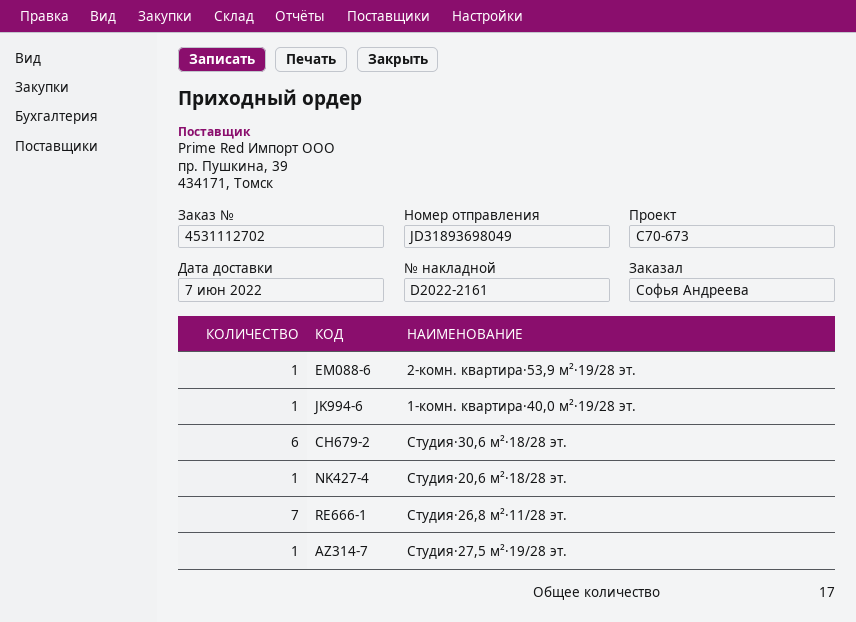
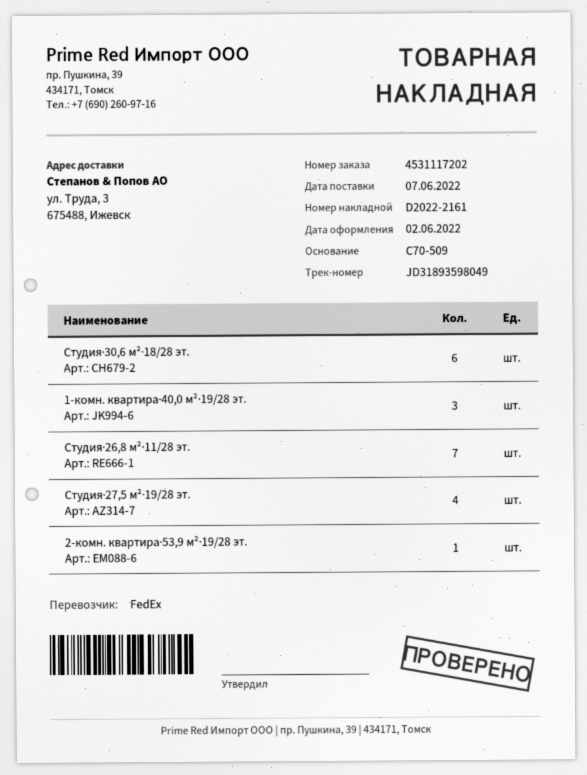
order number: 4531112702 -> 4531117202
reference: C70-673 -> C70-509
tracking number: JD31893698049 -> JD31893598049
1-комн. квартира·40,0 м²·19/28 эт.: 1 -> 3
Студия·20,6 м²·18/28 эт.: 1 -> none
Студия·27,5 м²·19/28 эт.: 1 -> 4

